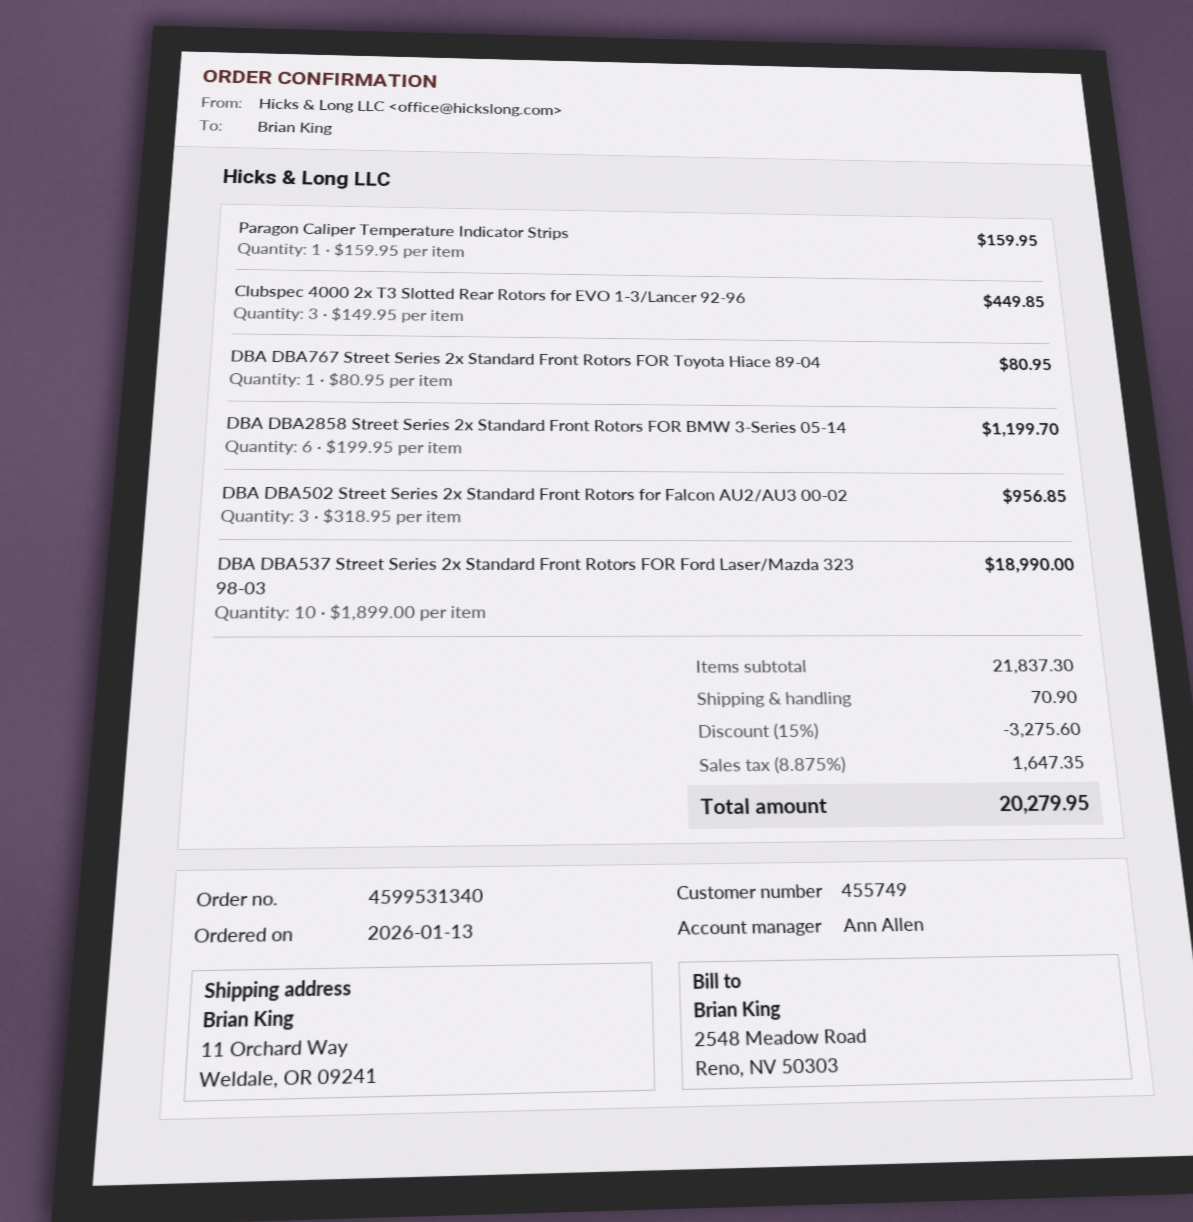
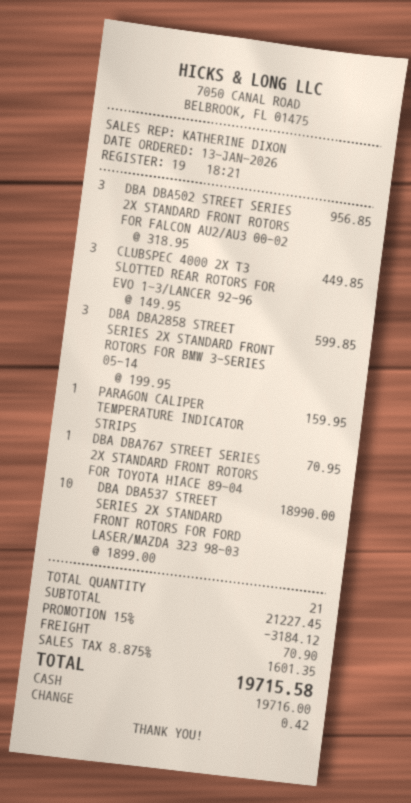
sales rep: Ann Allen -> KATHERINE DIXON
DBA DBA767 Street Series 2x Standard Front Rotors FOR Toyota Hiace 89-04: 1 x 80.95 = 80.95 -> 1 x 70.95 = 70.95
DBA DBA2858 Street Series 2x Standard Front Rotors FOR BMW 3-Series 05-14: 6 x 199.95 = 1199.70 -> 3 x 199.95 = 599.85
subtotal: 21837.30 -> 21227.45
discount: 15% = 3275.60 -> 15% = 3184.12
tax: 8.875% = 1647.35 -> 8.875% = 1601.35
total: 20279.95 -> 19715.58

